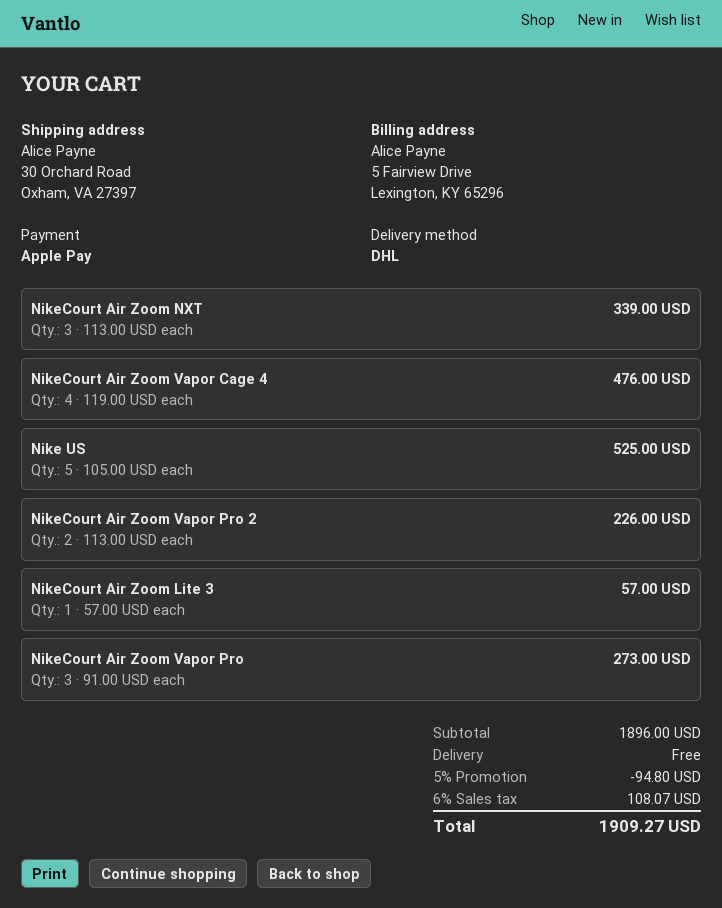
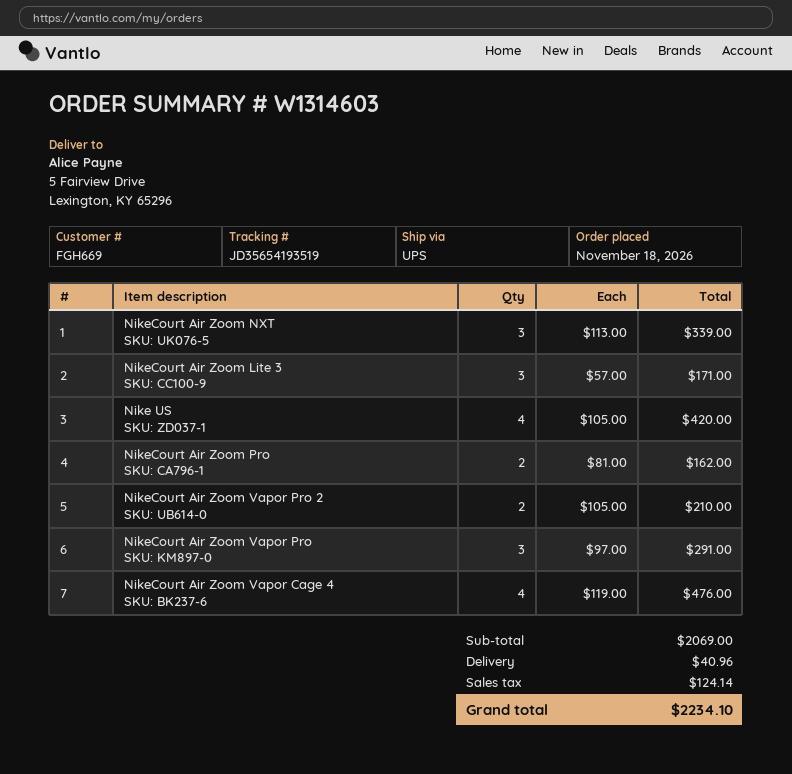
shipping method: DHL -> UPS
ship to: 30 Orchard Road, Oxham, VA 27397 -> 5 Fairview Drive, Lexington, KY 65296
Nike US: 5 x 105.00 = 525.00 -> 4 x 105.00 = 420.00
NikeCourt Air Zoom Vapor Pro 2: 2 x 113.00 = 226.00 -> 2 x 105.00 = 210.00
NikeCourt Air Zoom Lite 3: 1 x 57.00 = 57.00 -> 3 x 57.00 = 171.00
NikeCourt Air Zoom Vapor Pro: 3 x 91.00 = 273.00 -> 3 x 97.00 = 291.00
NikeCourt Air Zoom Pro: none -> 2 x 81.00 = 162.00
subtotal: 1896.00 -> 2069.00
discount: 5% = 94.80 -> none
shipping: 0.00 -> 40.96
tax: 108.07 -> 124.14
total: 1909.27 -> 2234.10

